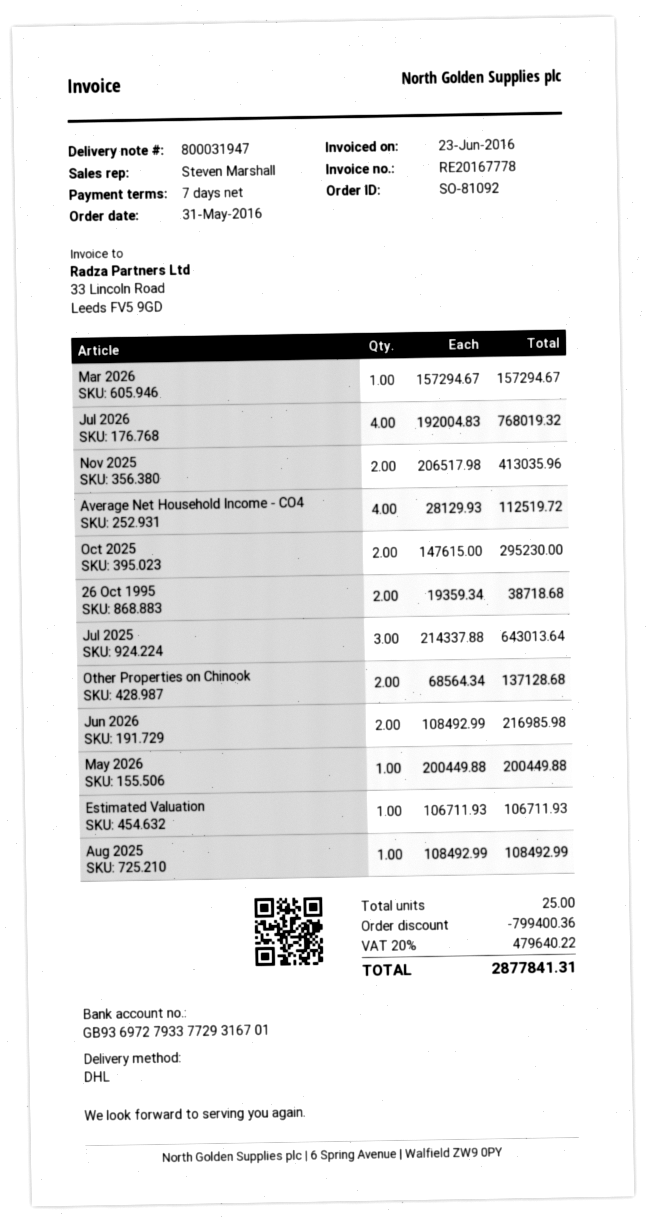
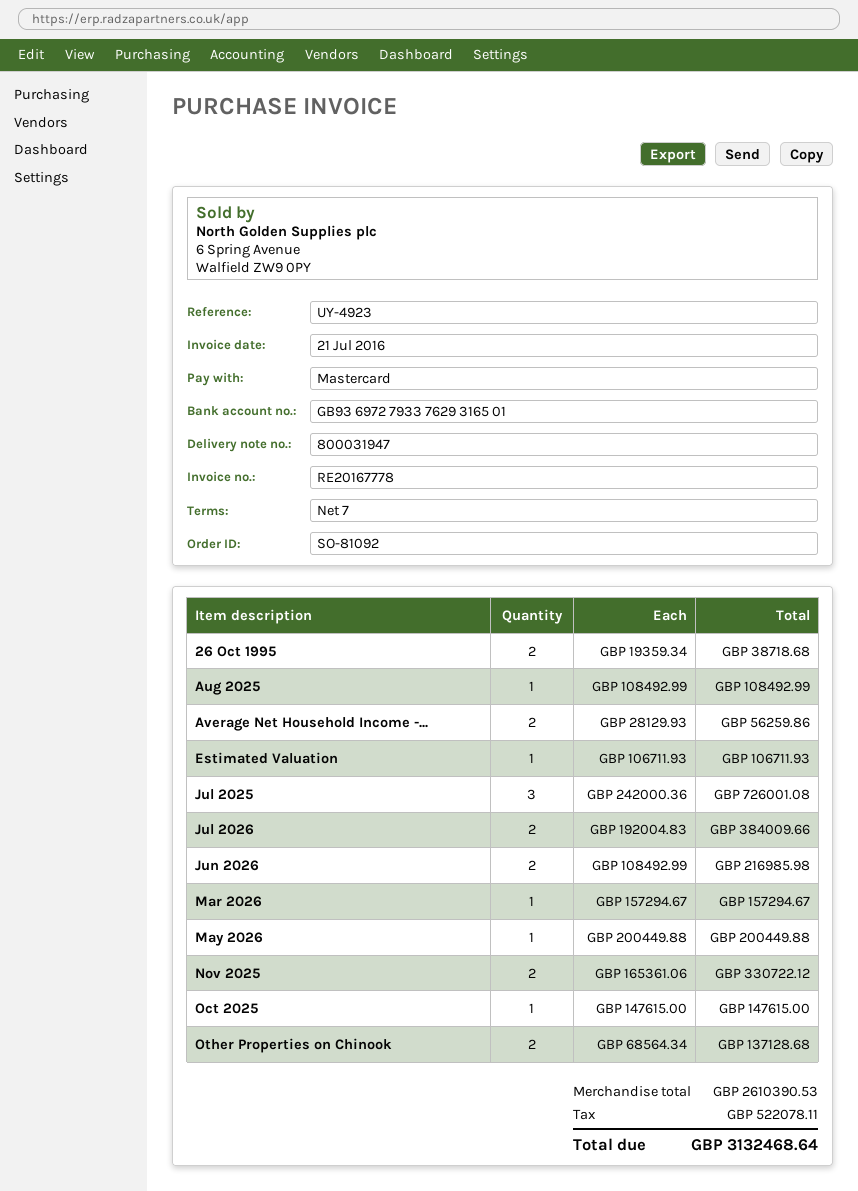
invoice date: 2016-06-23 -> 2016-07-21
bank account: GB93697279337729316701 -> GB93697279337629316501
Jul 2026: 4 x 192004.83 = 768019.32 -> 2 x 192004.83 = 384009.66
Nov 2025: 2 x 206517.98 = 413035.96 -> 2 x 165361.06 = 330722.12
Average Net Household Income - CO4: 4 x 28129.93 = 112519.72 -> 2 x 28129.93 = 56259.86
Oct 2025: 2 x 147615.00 = 295230.00 -> 1 x 147615.00 = 147615.00
Jul 2025: 3 x 214337.88 = 643013.64 -> 3 x 242000.36 = 726001.08
discount: 799400.36 -> none
tax: 479640.22 -> 522078.11
total: 2877841.31 -> 3132468.64

